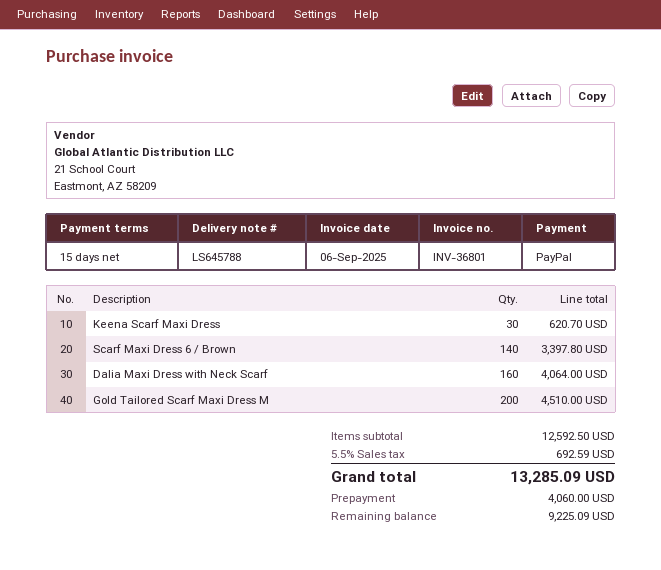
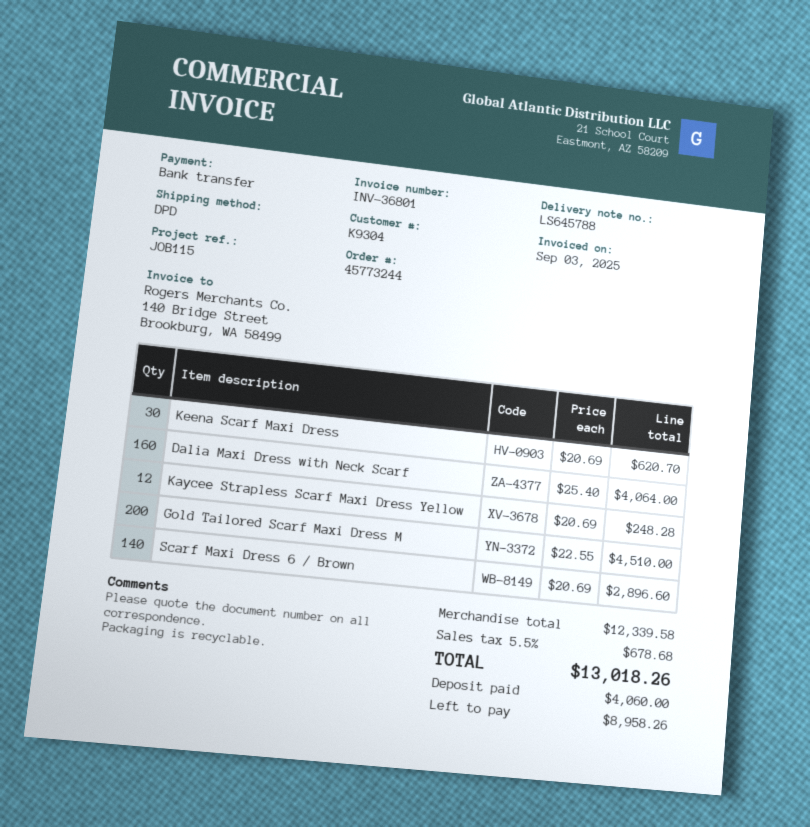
invoice date: 2025-09-06 -> 2025-09-03
payment method: PayPal -> bank transfer
Scarf Maxi Dress 6 / Brown: 140 for 3397.80 -> 140 for 2896.60
Kaycee Strapless Scarf Maxi Dress Yellow: none -> 12 for 248.28
subtotal: 12592.50 -> 12339.58
tax: 5.5% = 692.59 -> 5.5% = 678.68
total: 13285.09 -> 13018.26
balance: 9225.09 -> 8958.26

